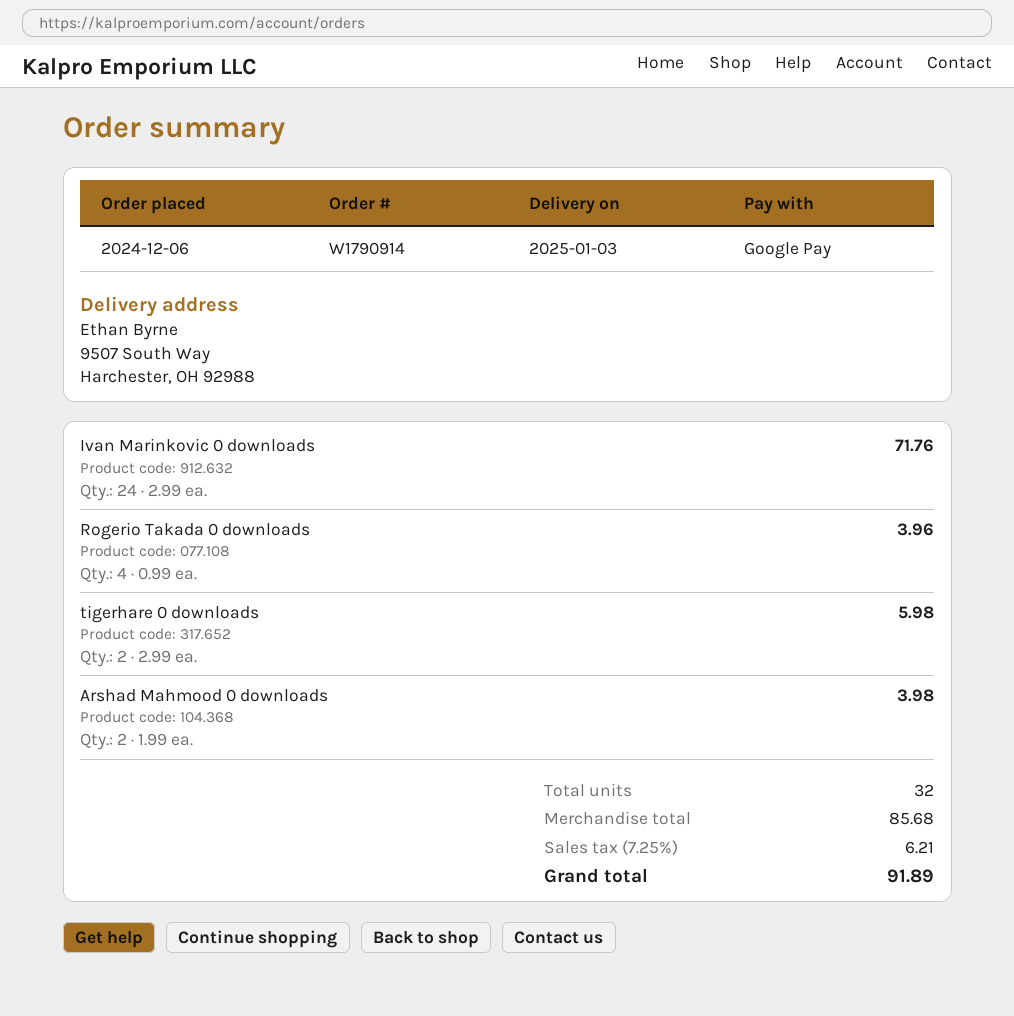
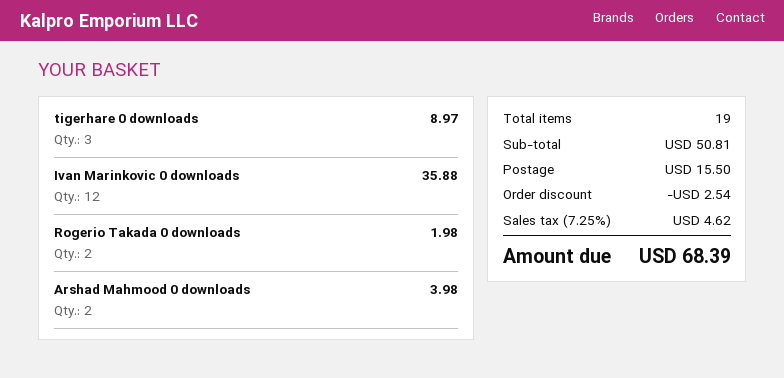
Ivan Marinkovic 0 downloads: 24 for 71.76 -> 12 for 35.88
Rogerio Takada 0 downloads: 4 for 3.96 -> 2 for 1.98
tigerhare 0 downloads: 2 for 5.98 -> 3 for 8.97
total quantity: 32 -> 19
subtotal: 85.68 -> 50.81
discount: none -> 2.54
shipping: none -> 15.50
tax: 7.25% = 6.21 -> 7.25% = 4.62
total: 91.89 -> 68.39

